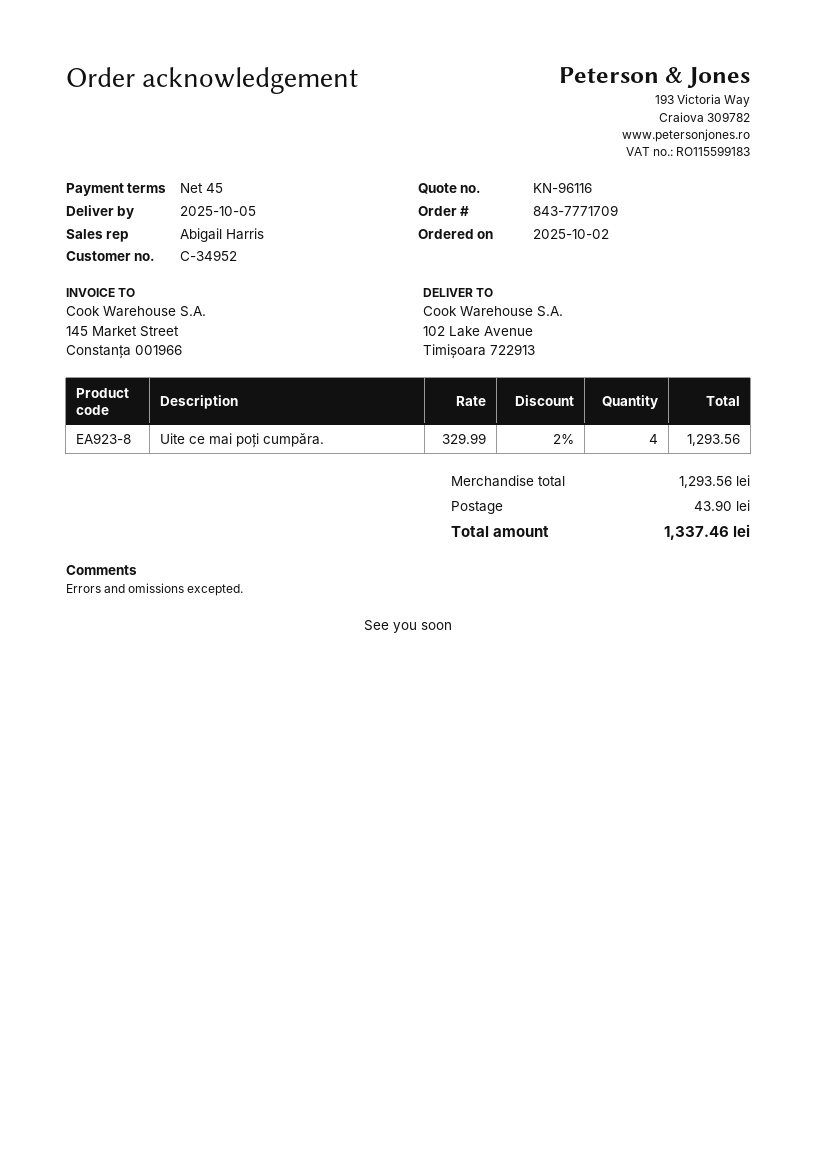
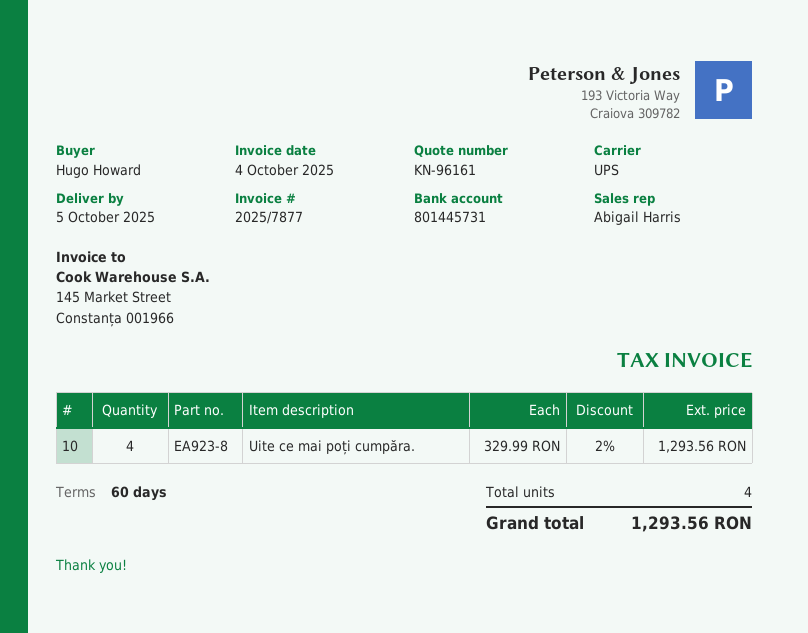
quote number: KN-96116 -> KN-96161
payment terms: 45 days -> 60 days
shipping: 43.90 -> none
total: 1337.46 -> 1293.56

